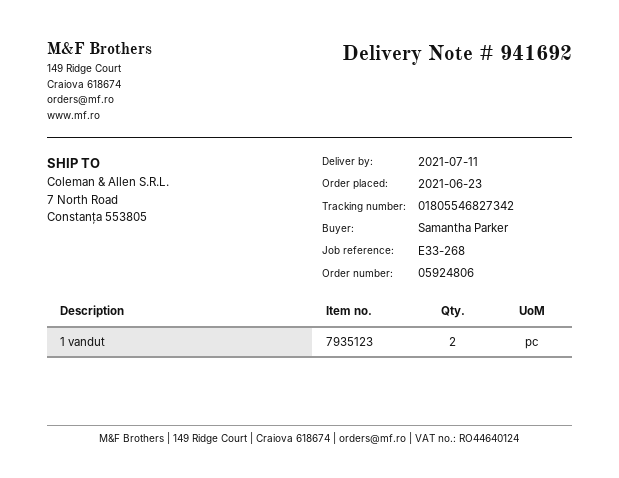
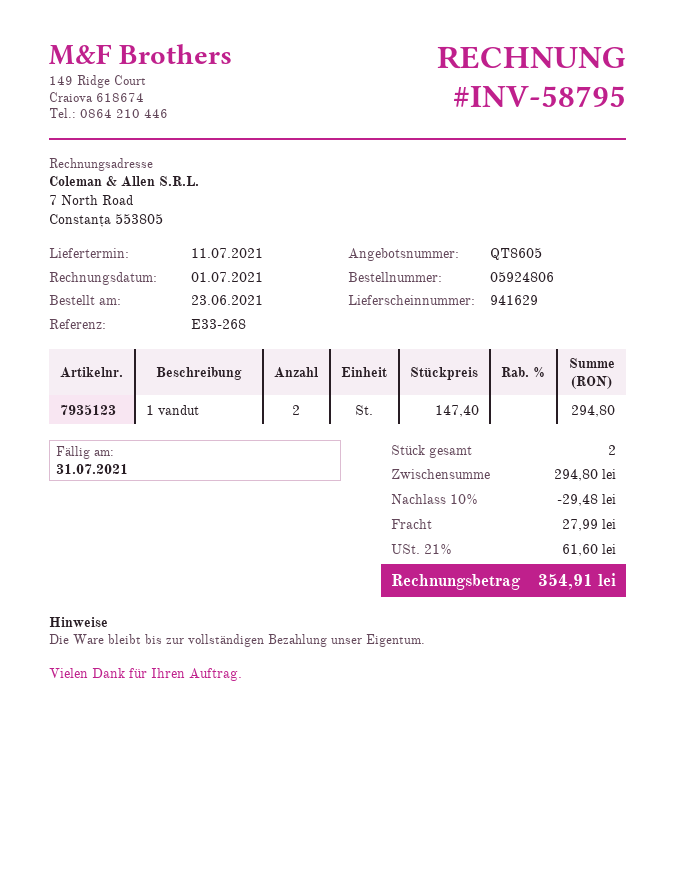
delivery note number: 941692 -> 941629

